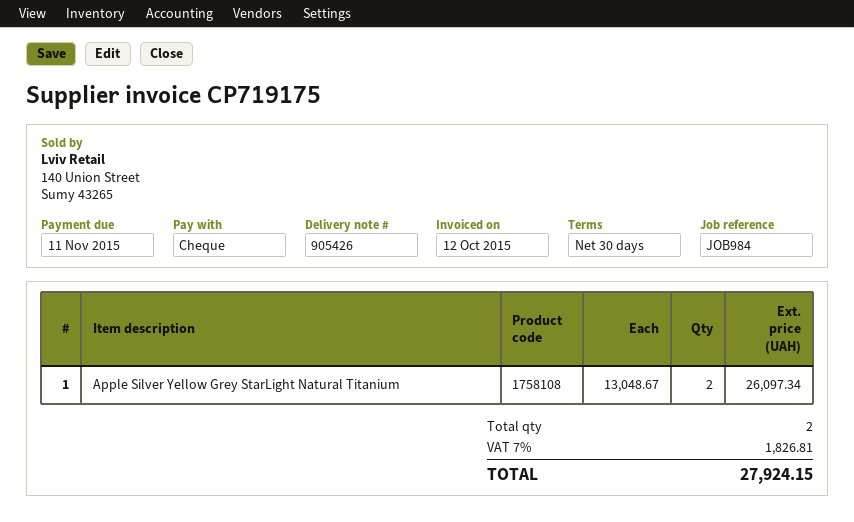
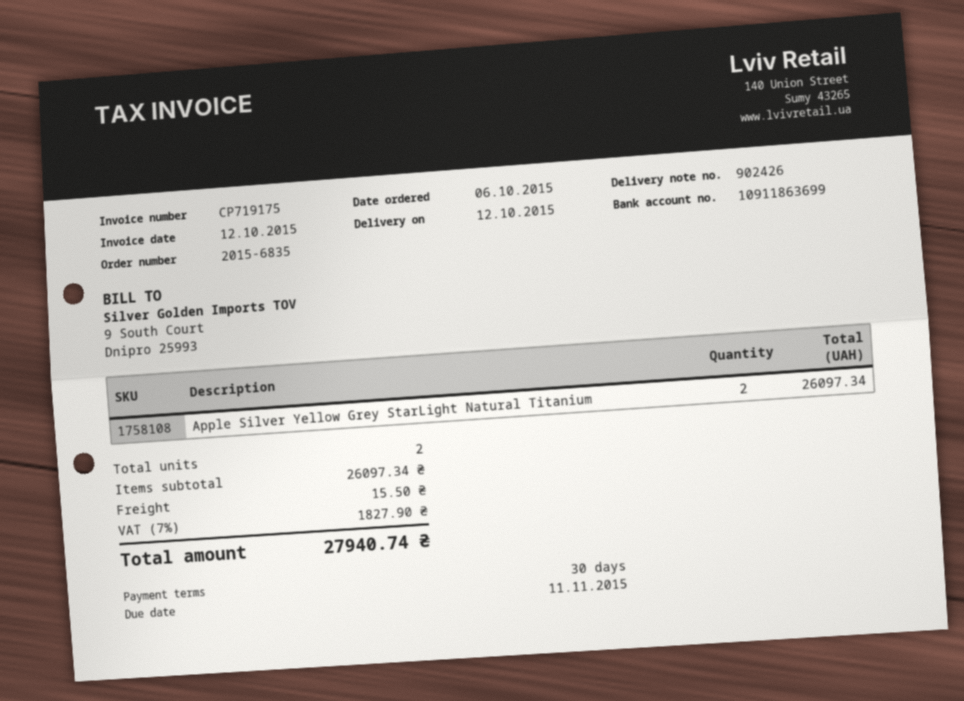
delivery note number: 905426 -> 902426
shipping: none -> 15.50
tax: 7% = 1826.81 -> 7% = 1827.90
total: 27924.15 -> 27940.74

